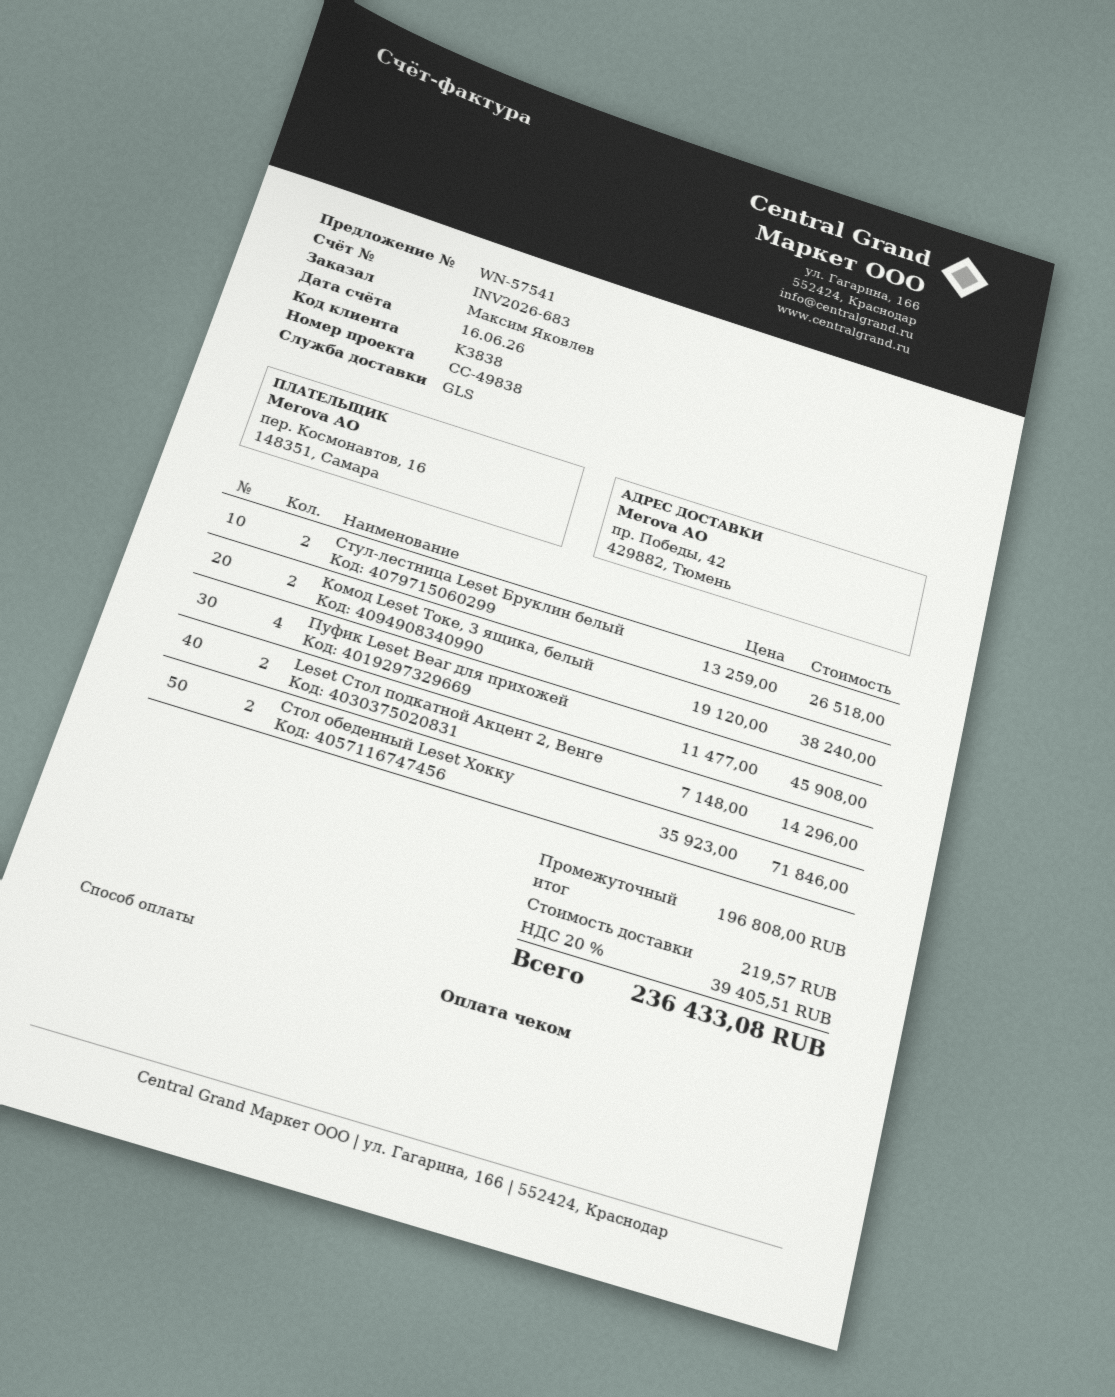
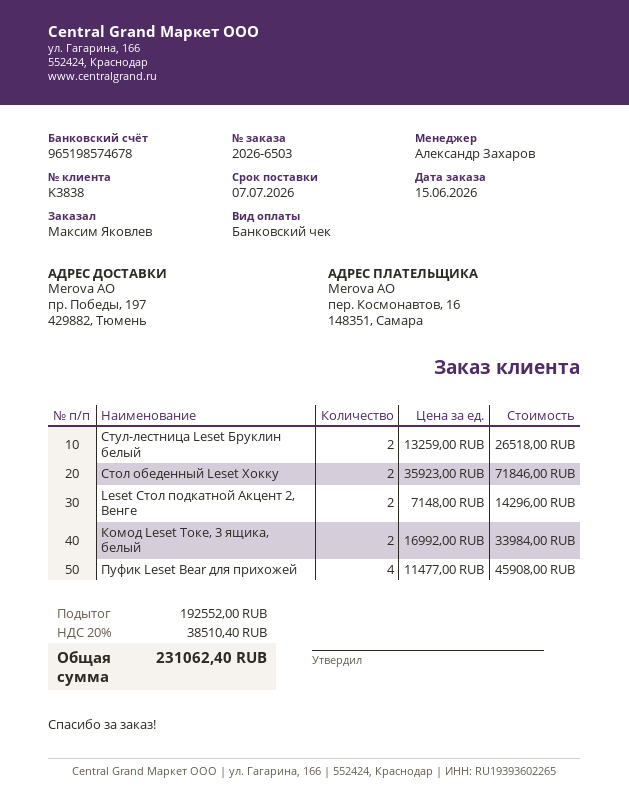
ship to: пр. Победы, 42, 429882, Тюмень -> пр. Победы, 197, 429882, Тюмень
Комод Leset Токе, 3 ящика, белый: 2 x 19120.00 = 38240.00 -> 2 x 16992.00 = 33984.00
subtotal: 196808.00 -> 192552.00
shipping: 219.57 -> none
tax: 20% = 39405.51 -> 20% = 38510.40
total: 236433.08 -> 231062.40

